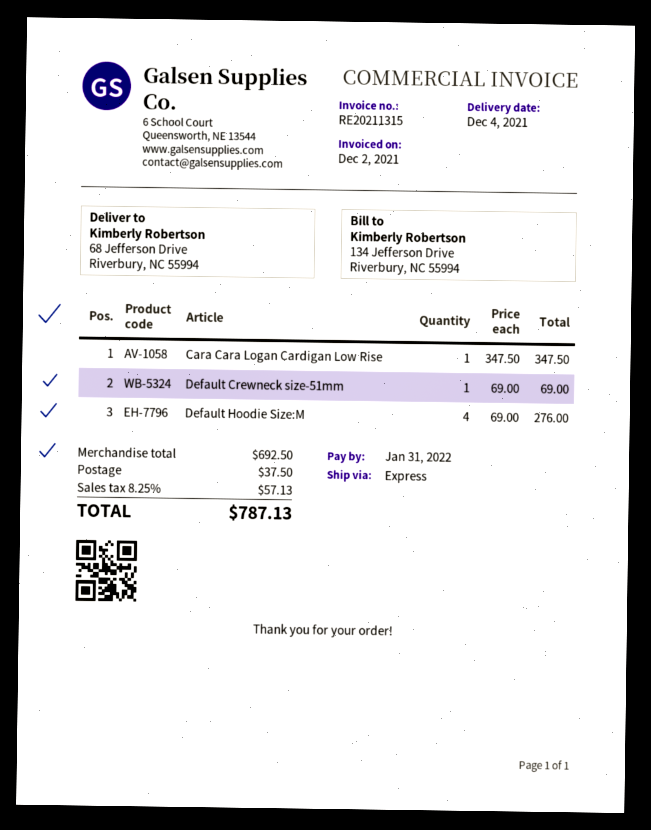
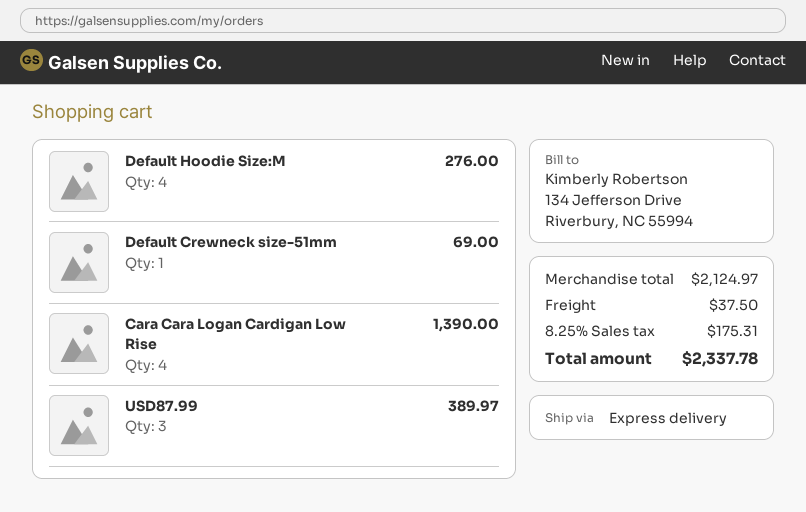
Cara Cara Logan Cardigan Low Rise: 1 for 347.50 -> 4 for 1390.00
USD87.99: none -> 3 for 389.97
subtotal: 692.50 -> 2124.97
tax: 8.25% = 57.13 -> 8.25% = 175.31
total: 787.13 -> 2337.78

